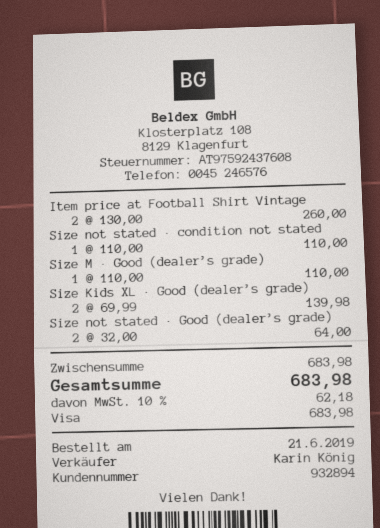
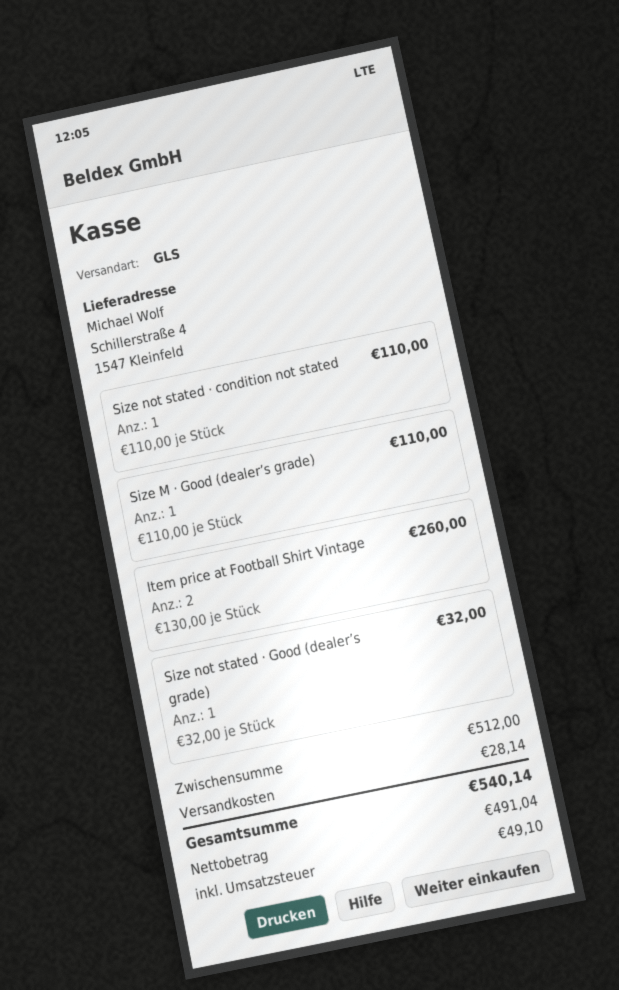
Size Kids XL · Good (dealer’s grade): 2 x 69.99 = 139.98 -> none
Size not stated · Good (dealer’s grade): 2 x 32.00 = 64.00 -> 1 x 32.00 = 32.00
subtotal: 683.98 -> 512.00
shipping: none -> 28.14
tax: 62.18 -> 49.10
total: 683.98 -> 540.14

